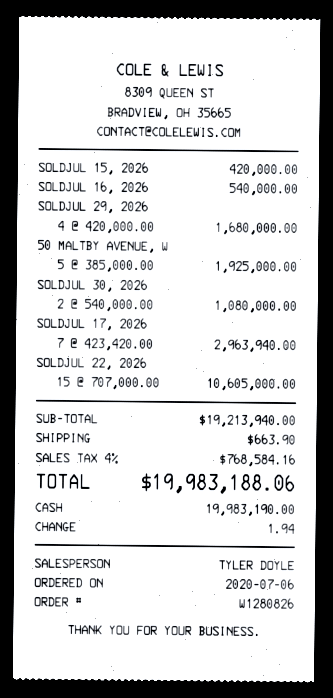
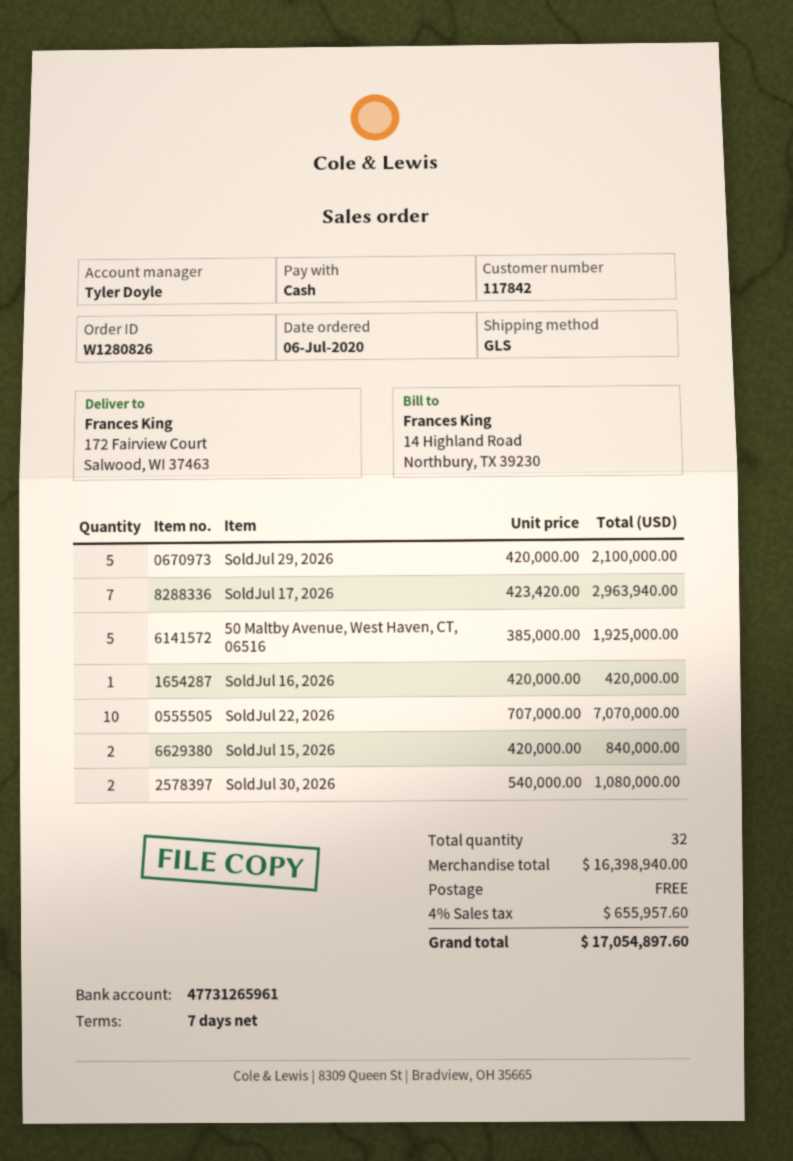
SOLDJUL 15, 2026: 1 x 420000.00 = 420000.00 -> 2 x 420000.00 = 840000.00
SOLDJUL 16, 2026: 1 x 540000.00 = 540000.00 -> 1 x 420000.00 = 420000.00
SOLDJUL 29, 2026: 4 x 420000.00 = 1680000.00 -> 5 x 420000.00 = 2100000.00
SOLDJUL 22, 2026: 15 x 707000.00 = 10605000.00 -> 10 x 707000.00 = 7070000.00
subtotal: 19213940.00 -> 16398940.00
shipping: 663.90 -> 0.00
tax: 4% = 768584.16 -> 4% = 655957.60
total: 19983188.06 -> 17054897.60

